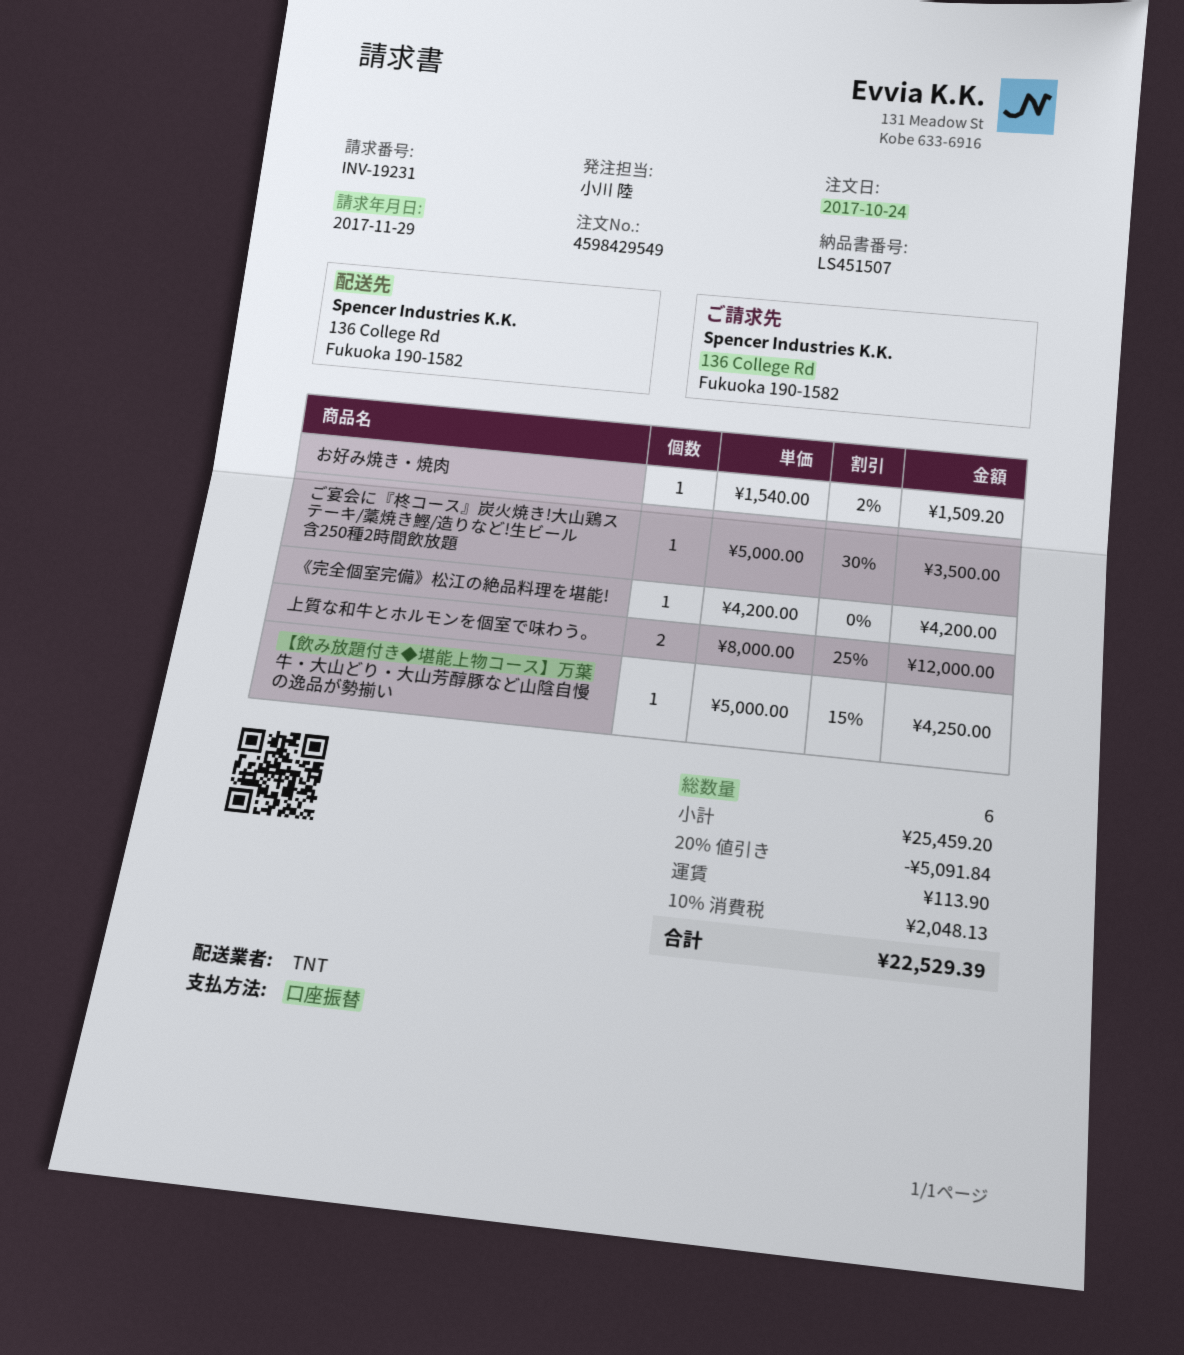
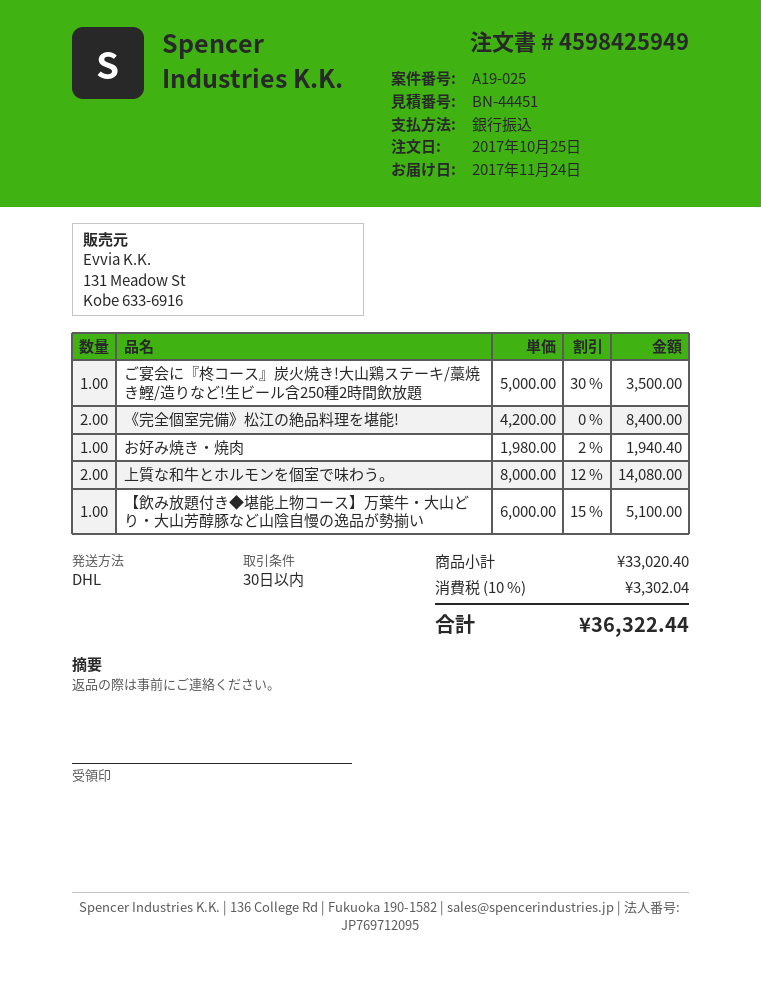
order number: 4598429549 -> 4598425949
order date: 2017-10-24 -> 2017-10-25
payment method: direct debit -> bank transfer
shipping method: TNT -> DHL
お好み焼き・焼肉: 1 x 1540.00 - 2% = 1509.20 -> 1 x 1980.00 - 2% = 1940.40
《完全個室完備》松江の絶品料理を堪能!: 1 x 4200.00 = 4200.00 -> 2 x 4200.00 = 8400.00
上質な和牛とホルモンを個室で味わう。: 2 x 8000.00 - 25% = 12000.00 -> 2 x 8000.00 - 12% = 14080.00
【飲み放題付き◆堪能上物コース】万葉牛・大山どり・大山芳醇豚など山陰自慢の逸品が勢揃い: 1 x 5000.00 - 15% = 4250.00 -> 1 x 6000.00 - 15% = 5100.00
subtotal: 25459.20 -> 33020.40
discount: 20% = 5091.84 -> none
shipping: 113.90 -> none
tax: 10% = 2048.13 -> 10% = 3302.04
total: 22529.39 -> 36322.44

